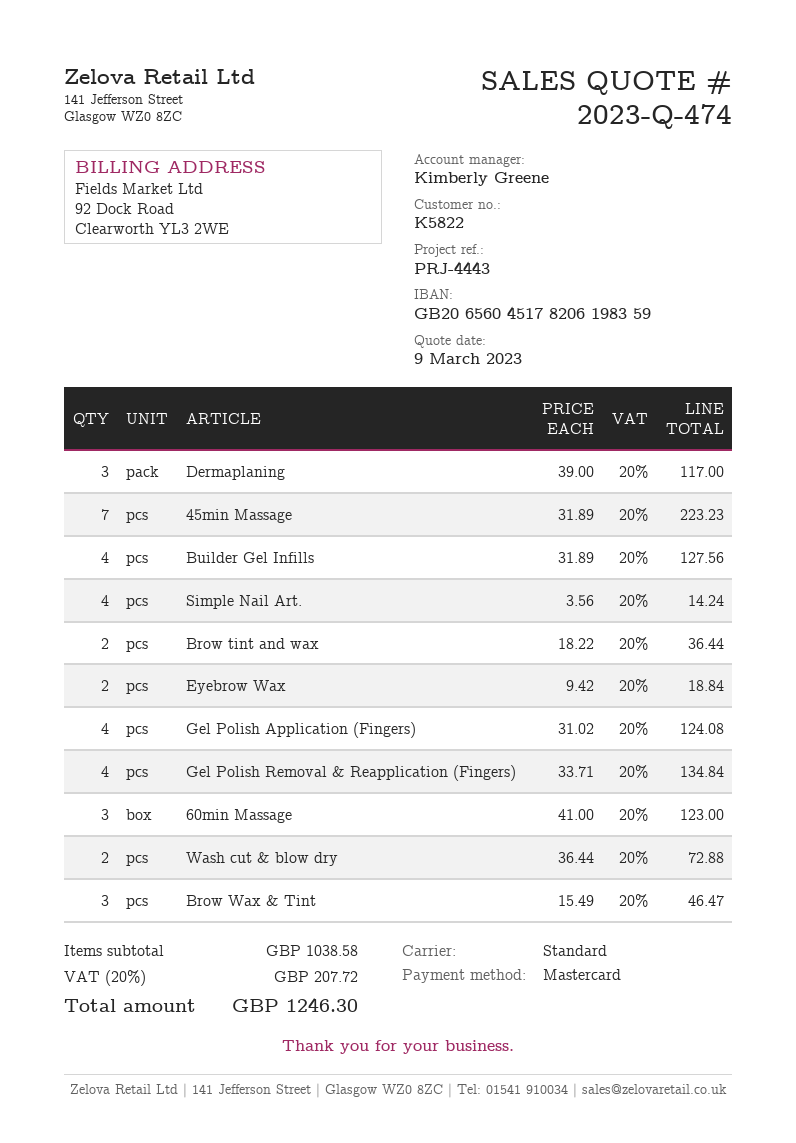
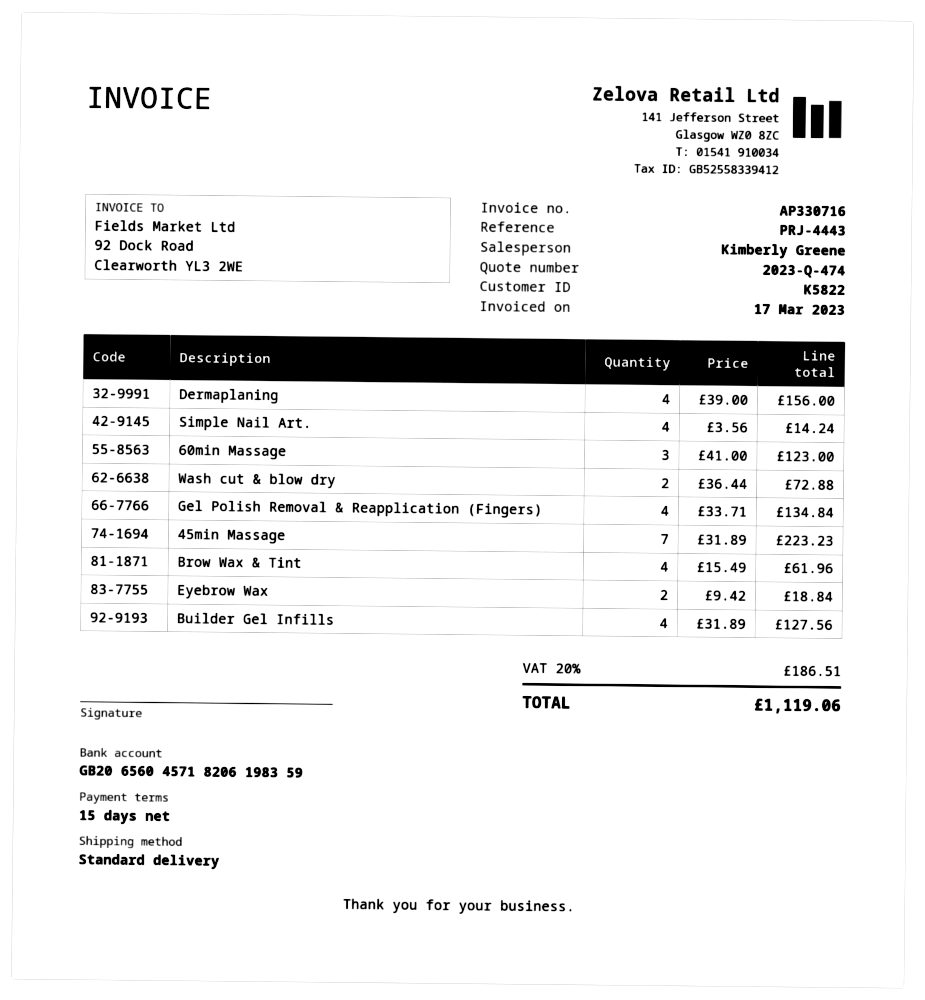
bank account: GB20656045178206198359 -> GB20656045718206198359
Dermaplaning: 3 x 39.00 = 117.00 -> 4 x 39.00 = 156.00
Brow tint and wax: 2 x 18.22 = 36.44 -> none
Gel Polish Application (Fingers): 4 x 31.02 = 124.08 -> none
Brow Wax & Tint: 3 x 15.49 = 46.47 -> 4 x 15.49 = 61.96
tax: 20% = 207.72 -> 20% = 186.51
total: 1246.30 -> 1119.06

